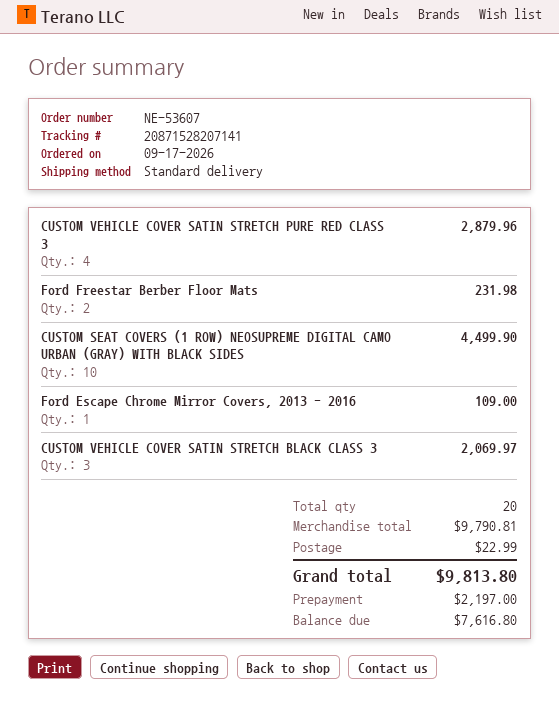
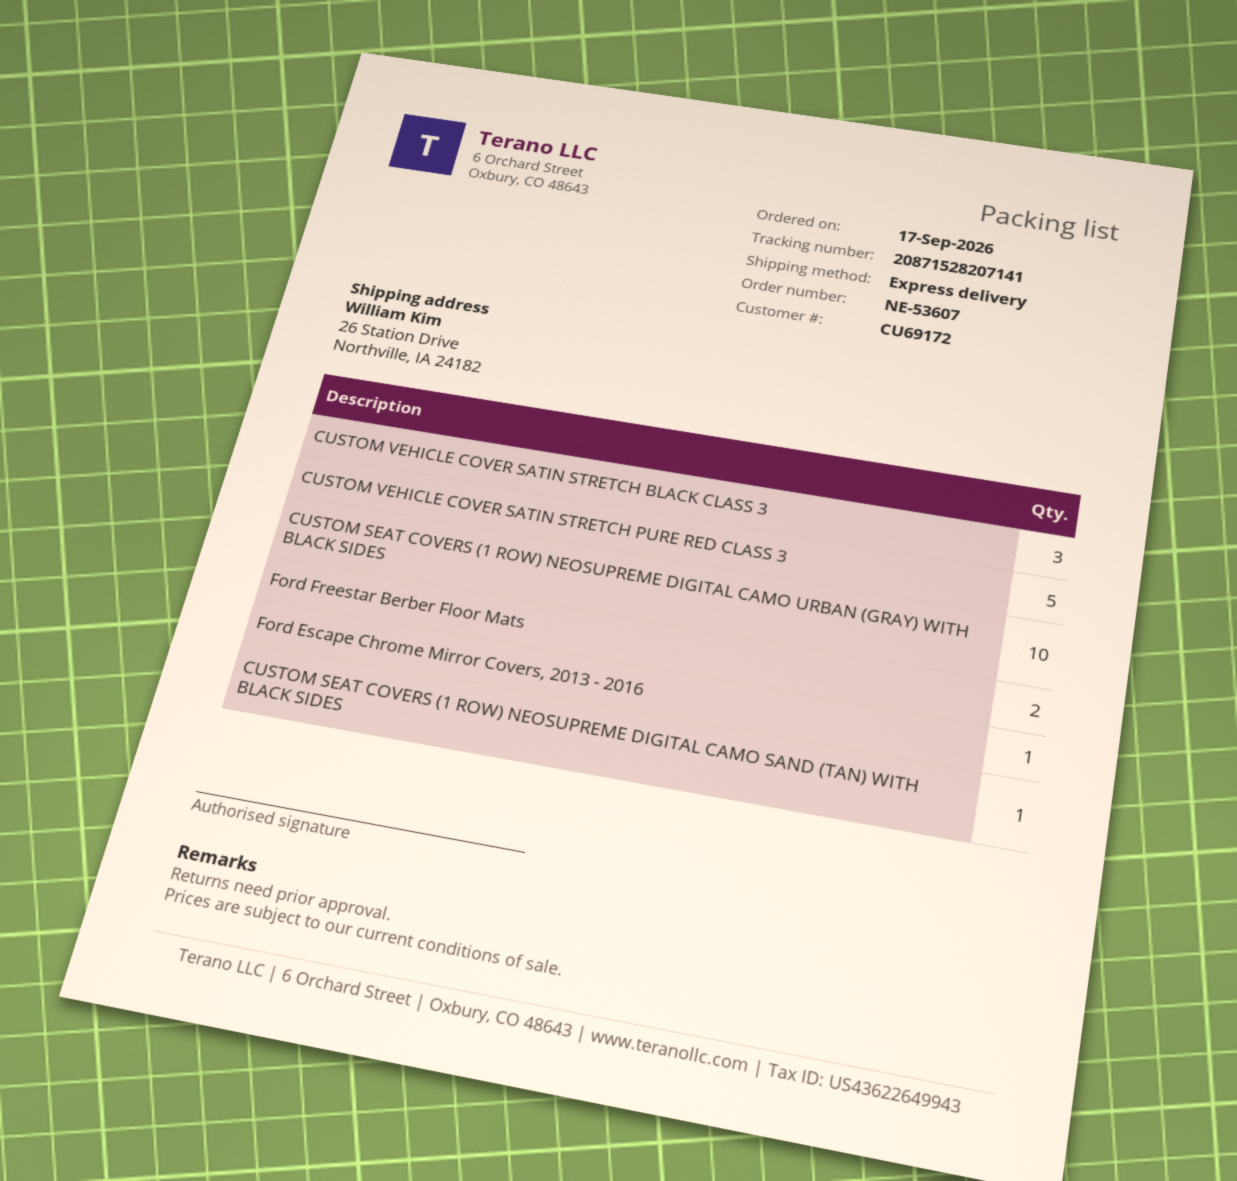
shipping method: standard -> express
CUSTOM VEHICLE COVER SATIN STRETCH PURE RED CLASS 3: 4 -> 5
CUSTOM SEAT COVERS (1 ROW) NEOSUPREME DIGITAL CAMO SAND (TAN) WITH BLACK SIDES: none -> 1

